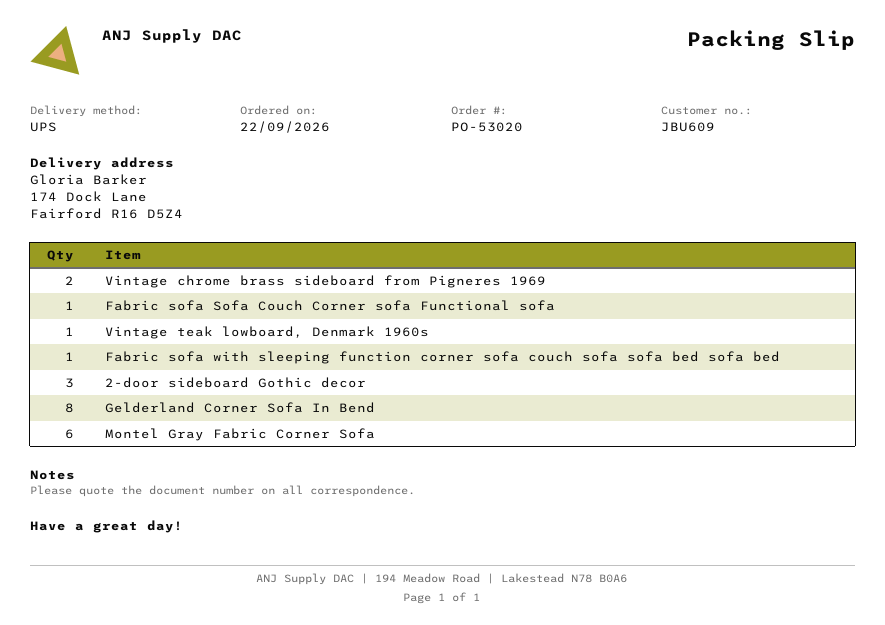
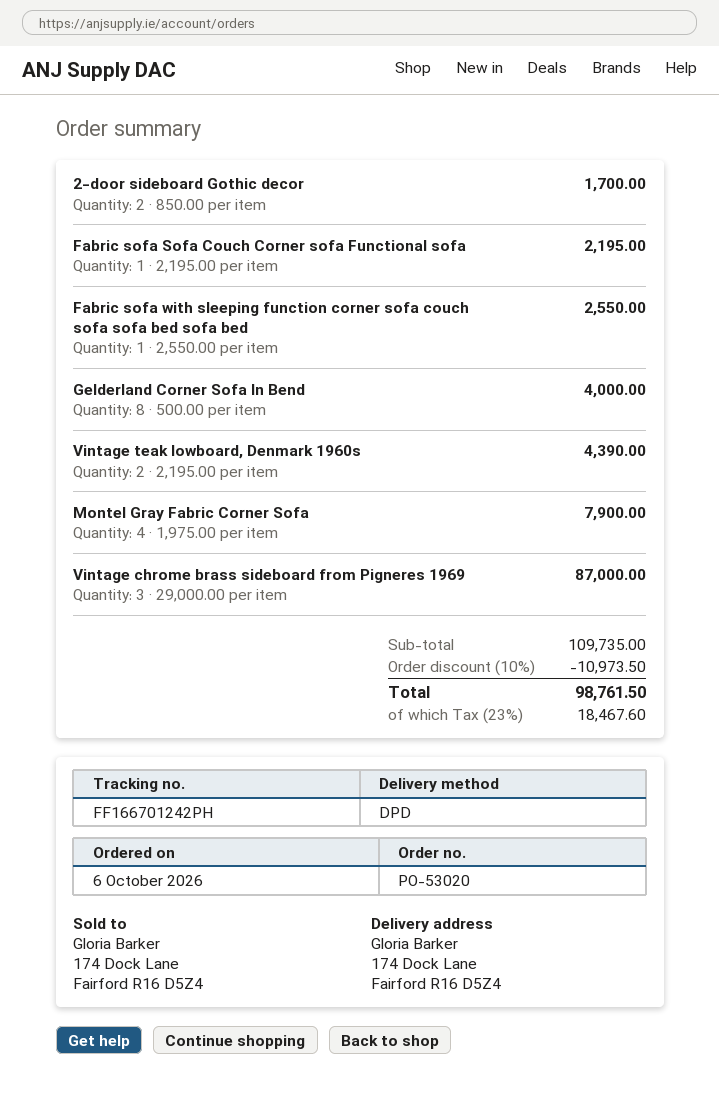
order date: 2026-09-22 -> 2026-10-06
shipping method: UPS -> DPD
Vintage chrome brass sideboard from Pigneres 1969: 2 -> 3
Vintage teak lowboard, Denmark 1960s: 1 -> 2
2-door sideboard Gothic decor: 3 -> 2
Montel Gray Fabric Corner Sofa: 6 -> 4

